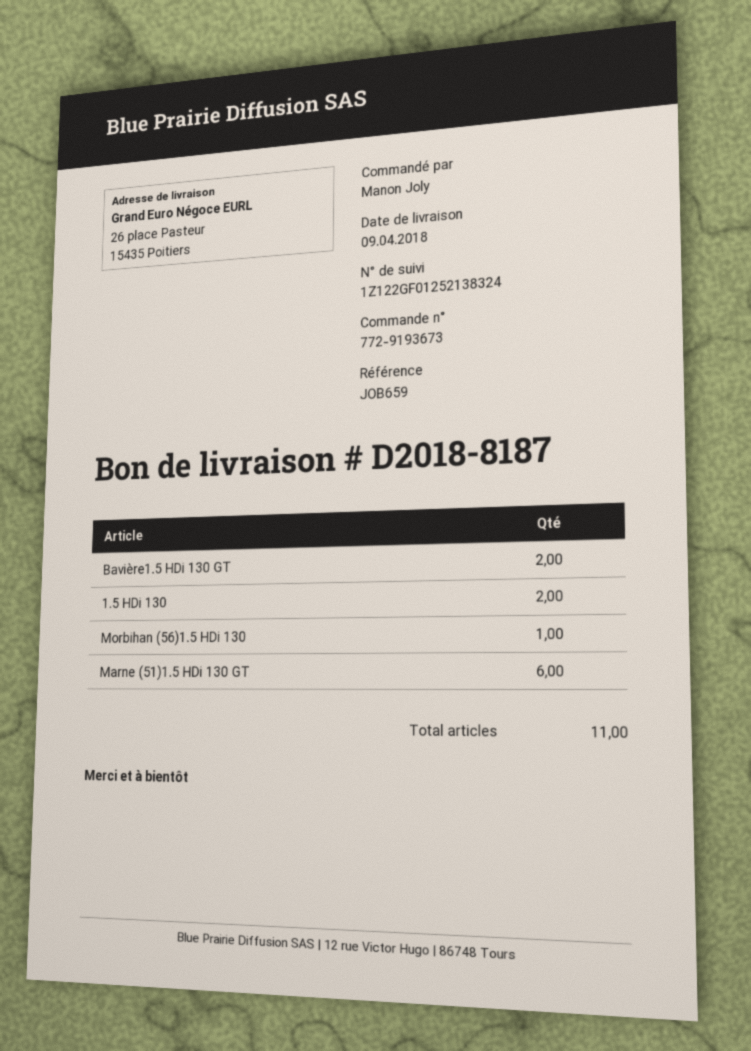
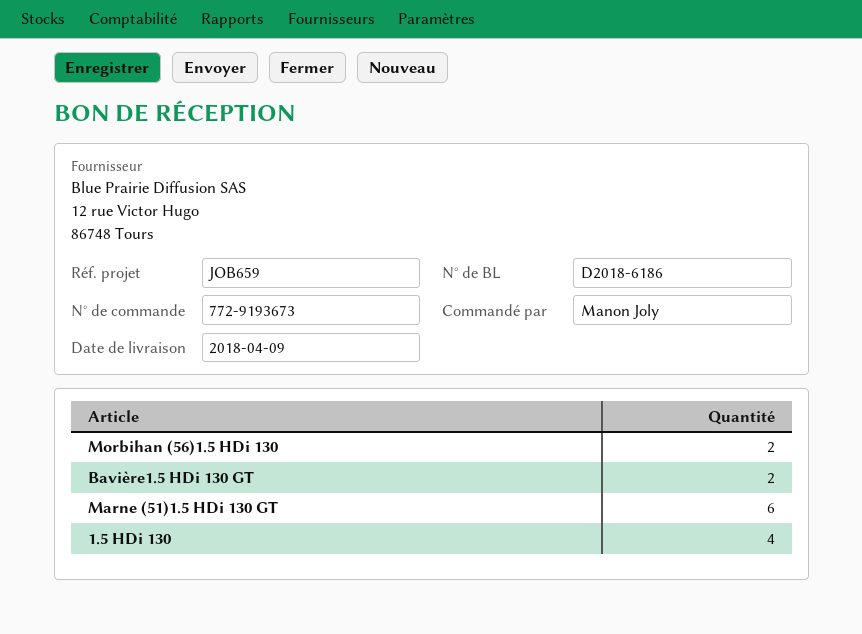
delivery note number: D2018-8187 -> D2018-6186
1.5 HDi 130: 2 -> 4
Morbihan (56)1.5 HDi 130: 1 -> 2

